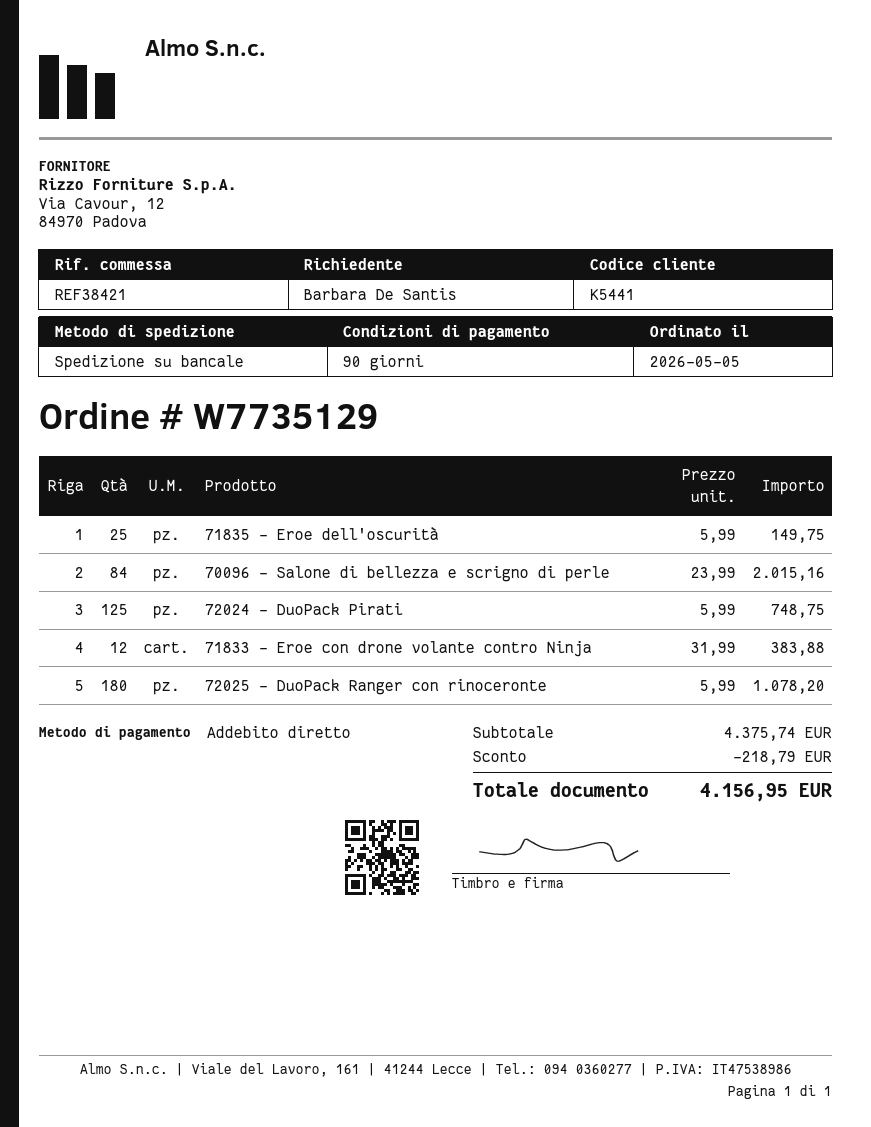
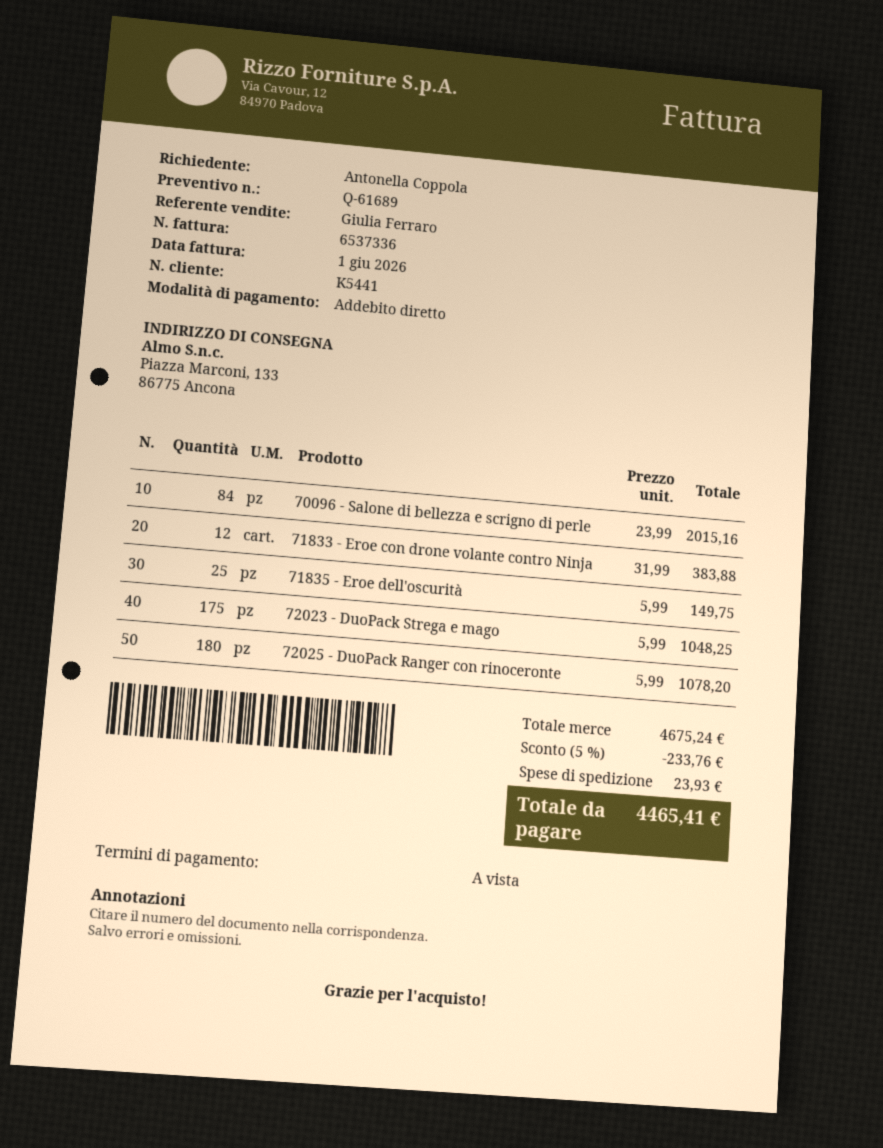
payment terms: 90 days -> on receipt
ordered by: Barbara De Santis -> Antonella Coppola
72024 - DuoPack Pirati: 125 x 5.99 = 748.75 -> none
72023 - DuoPack Strega e mago: none -> 175 x 5.99 = 1048.25
subtotal: 4375.74 -> 4675.24
discount: 218.79 -> 233.76
shipping: none -> 23.93
total: 4156.95 -> 4465.41

